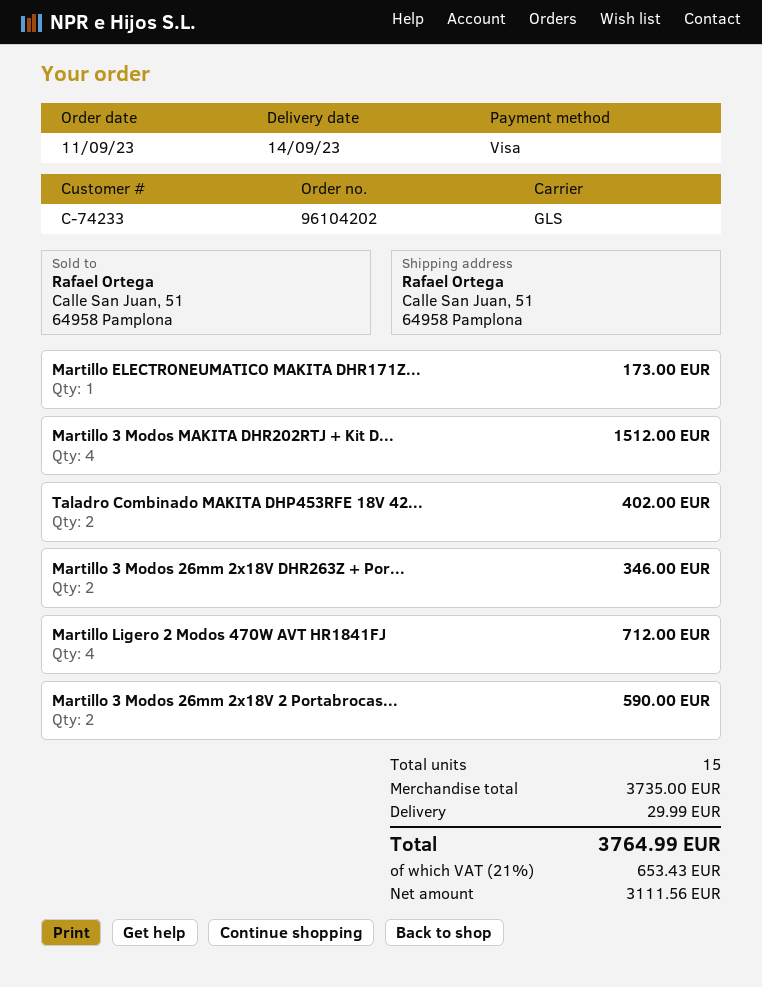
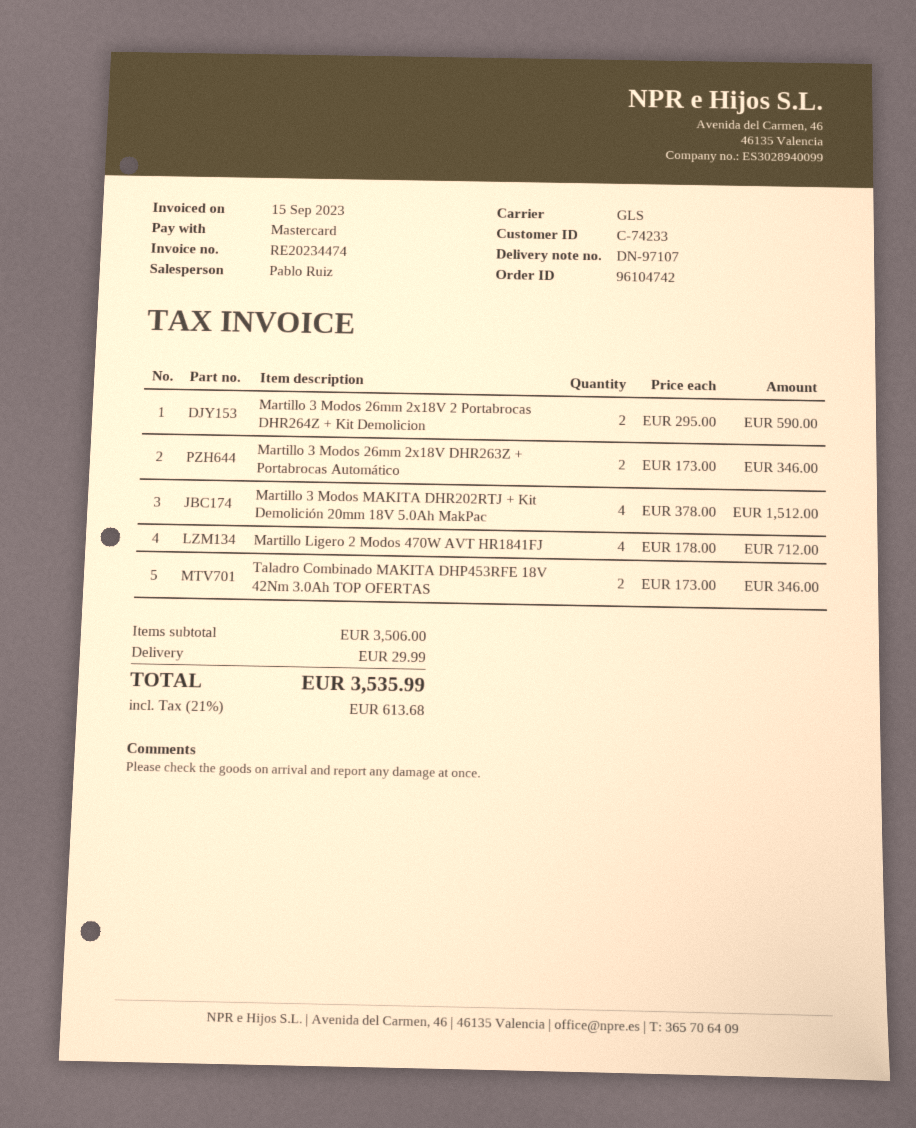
order number: 96104202 -> 96104742
payment method: Visa -> Mastercard
Martillo ELECTRONEUMATICO MAKITA DHR171Z...: 1 for 173.00 -> none
Taladro Combinado MAKITA DHP453RFE 18V 42...: 2 for 402.00 -> 2 for 346.00
subtotal: 3735.00 -> 3506.00
tax: 21% = 653.43 -> 21% = 613.68
total: 3764.99 -> 3535.99

